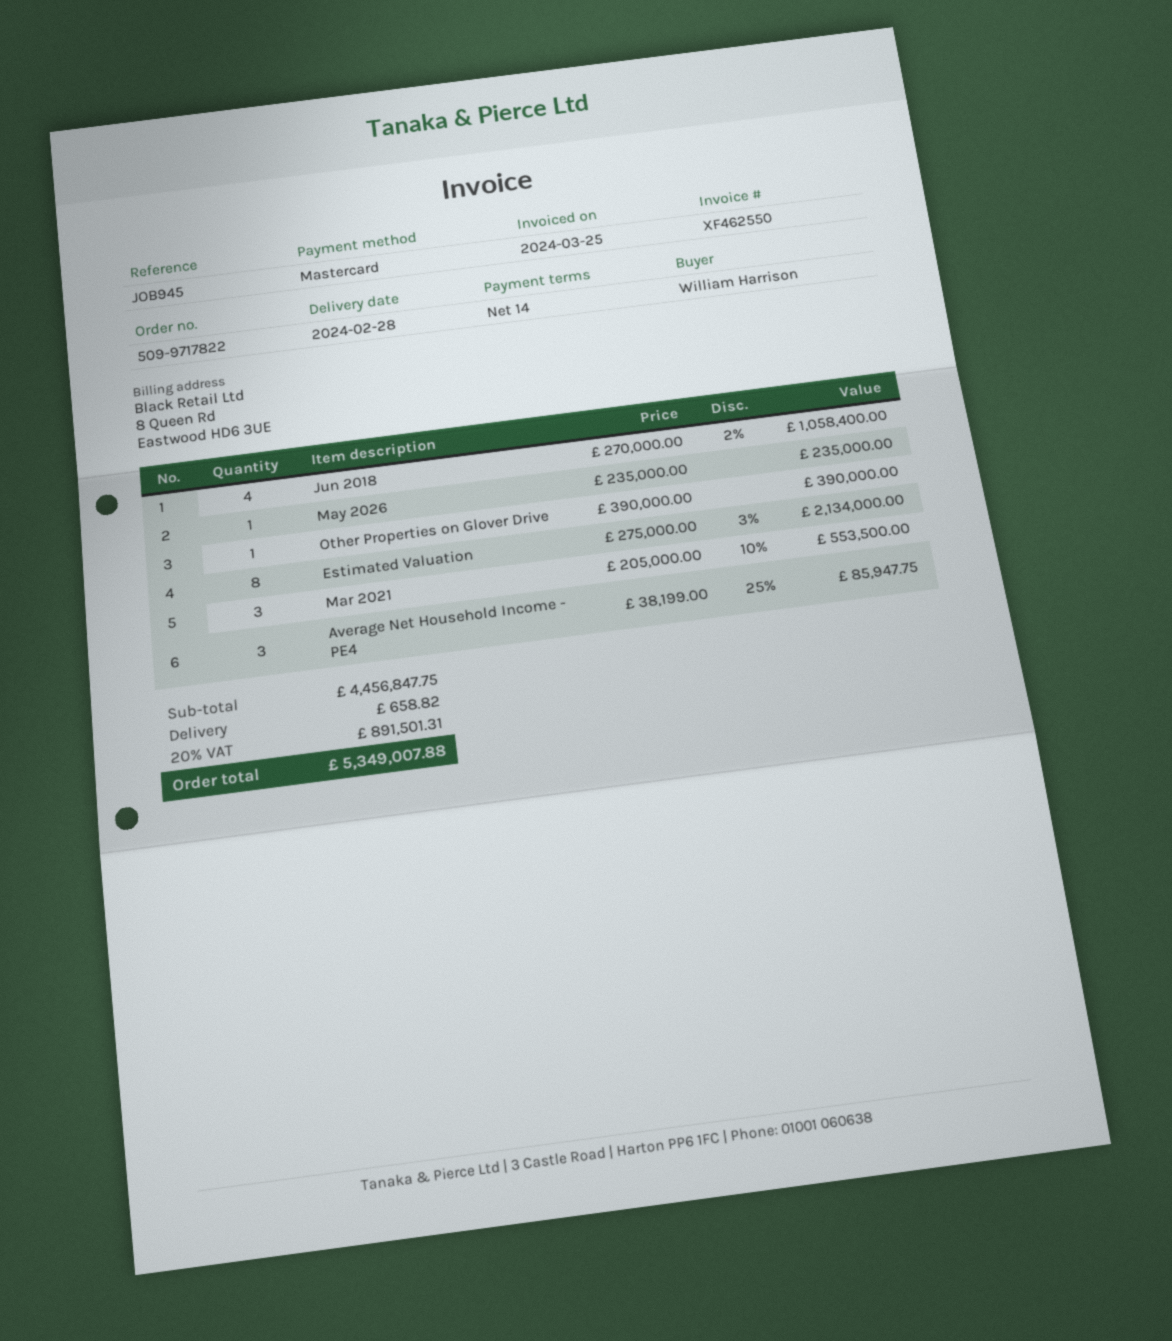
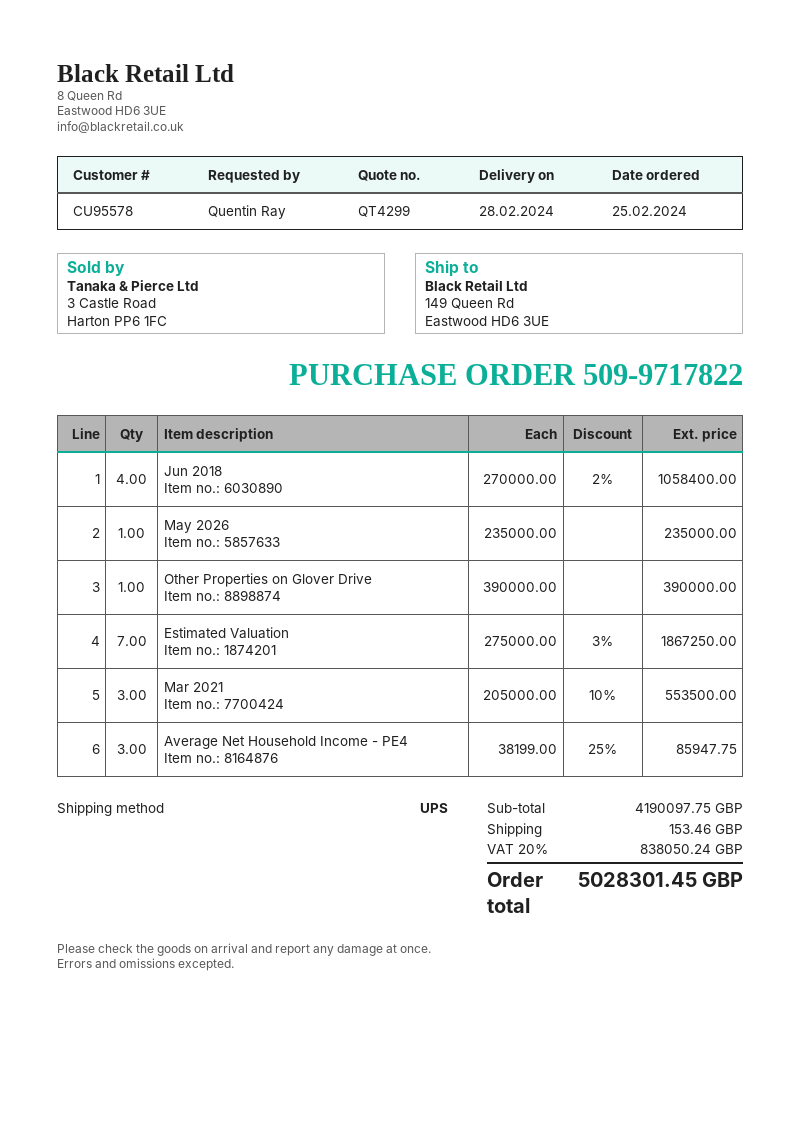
ordered by: William Harrison -> Quentin Ray
Estimated Valuation: 8 x 275000.00 - 3% = 2134000.00 -> 7 x 275000.00 - 3% = 1867250.00
subtotal: 4456847.75 -> 4190097.75
shipping: 658.82 -> 153.46
tax: 20% = 891501.31 -> 20% = 838050.24
total: 5349007.88 -> 5028301.45

